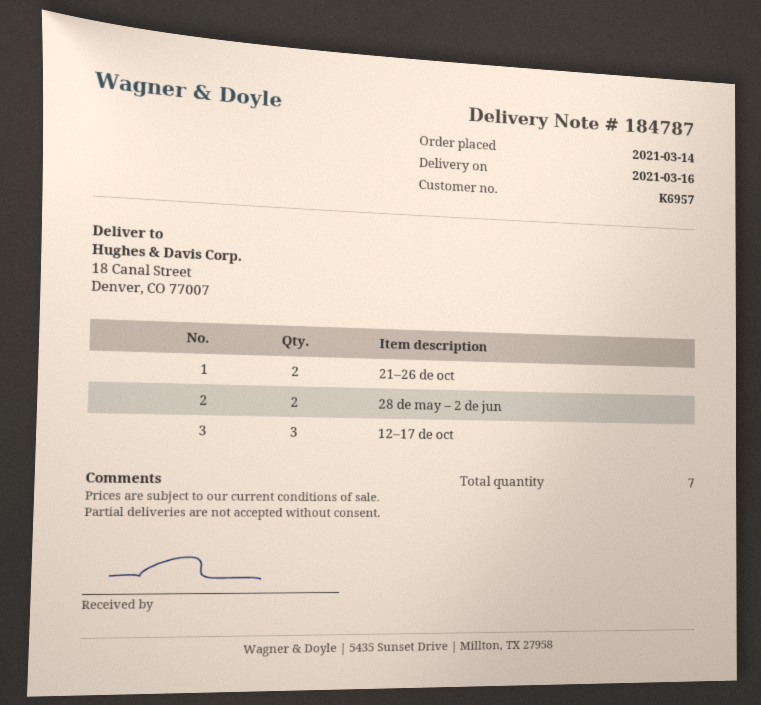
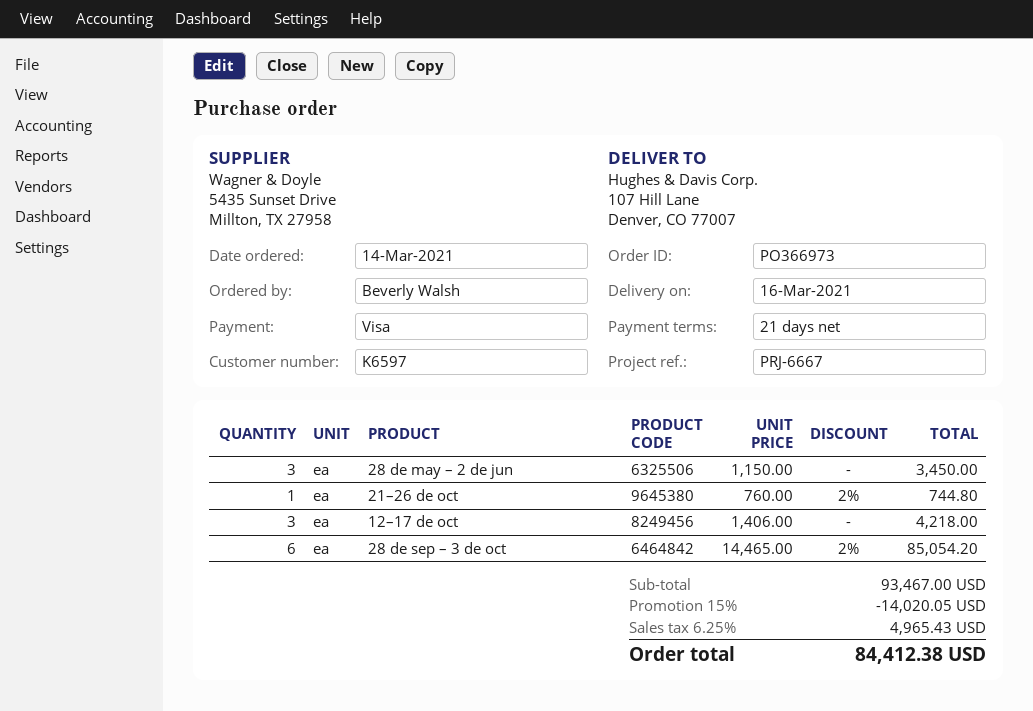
customer number: K6957 -> K6597
ship to: 18 Canal Street, Denver, CO 77007 -> 107 Hill Lane, Denver, CO 77007
21–26 de oct: 2 -> 1
28 de may – 2 de jun: 2 -> 3
28 de sep – 3 de oct: none -> 6

